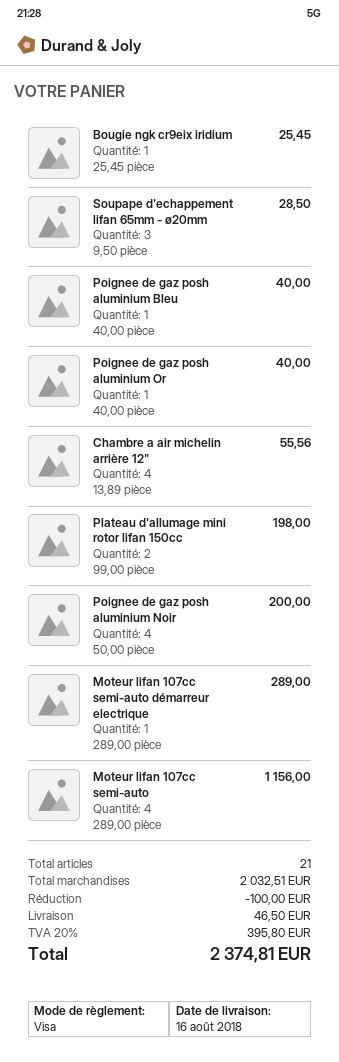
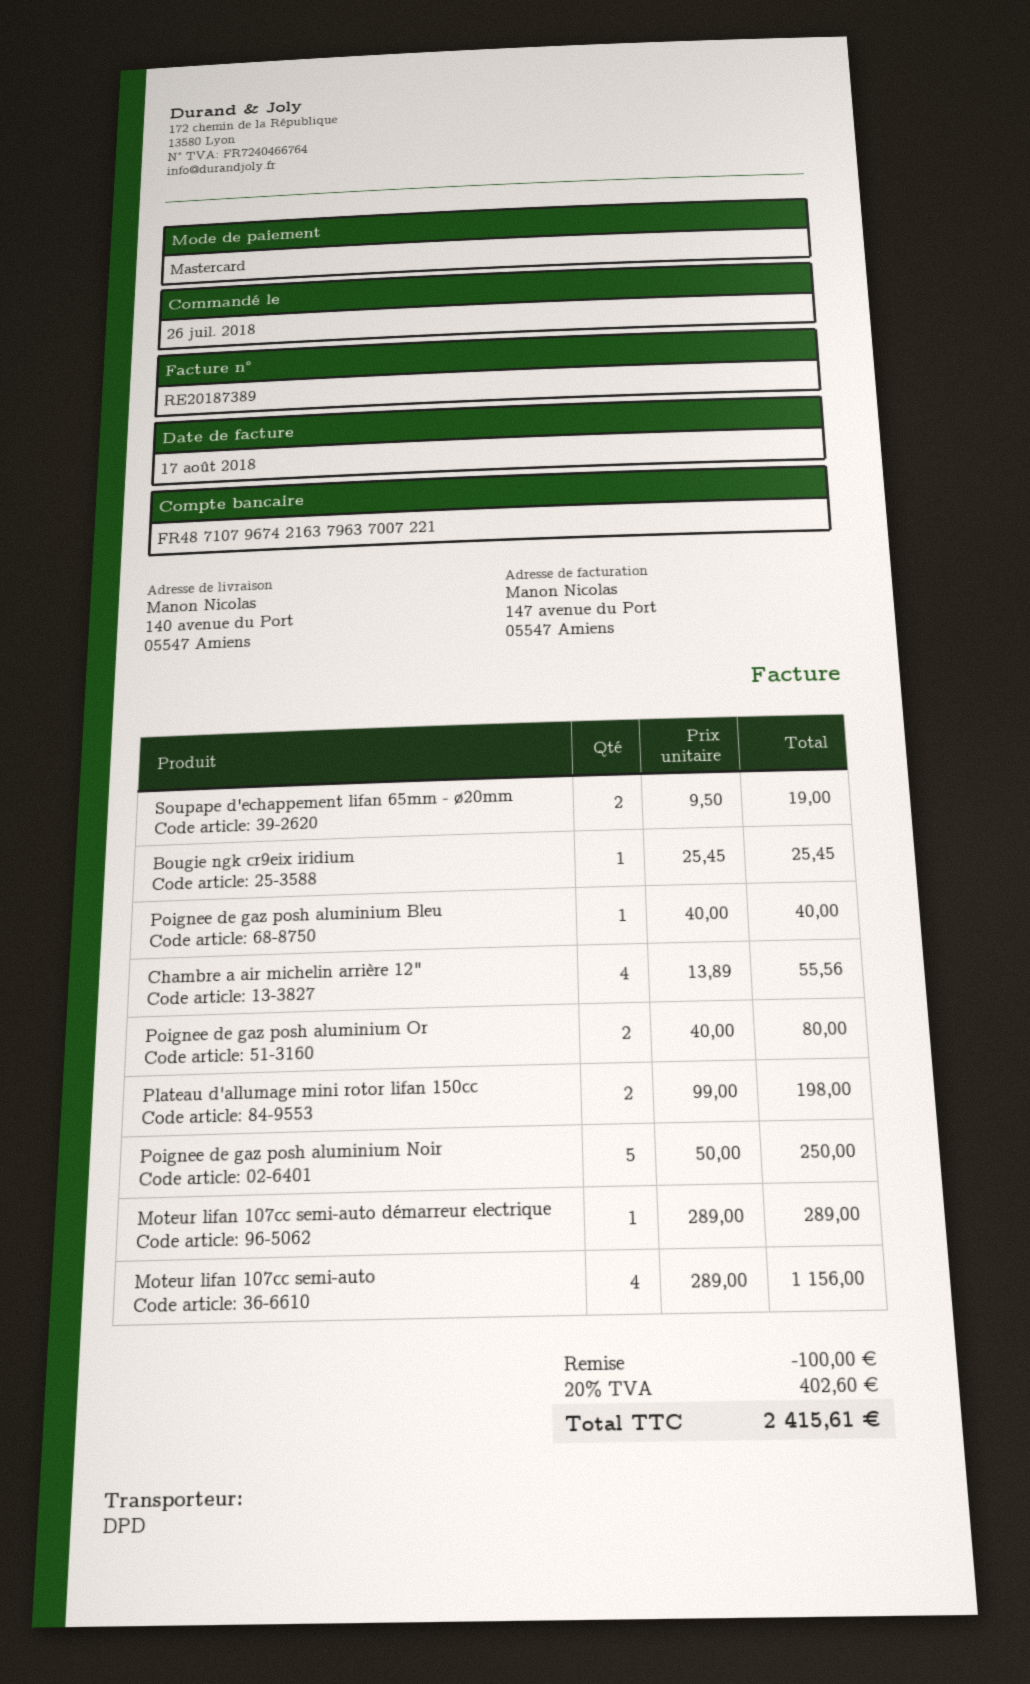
payment method: Visa -> Mastercard
Soupape d'echappement lifan 65mm - ø20mm: 3 x 9.50 = 28.50 -> 2 x 9.50 = 19.00
Poignee de gaz posh aluminium Or: 1 x 40.00 = 40.00 -> 2 x 40.00 = 80.00
Poignee de gaz posh aluminium Noir: 4 x 50.00 = 200.00 -> 5 x 50.00 = 250.00
shipping: 46.50 -> none
tax: 20% = 395.80 -> 20% = 402.60
total: 2374.81 -> 2415.61

